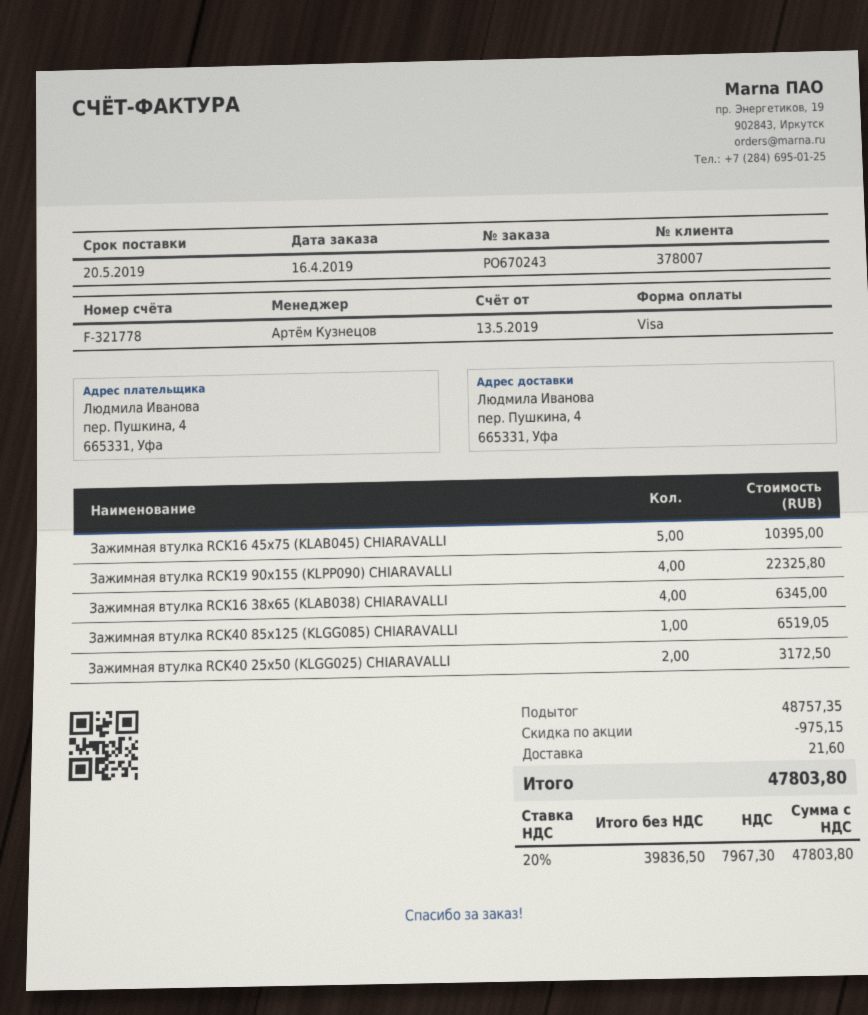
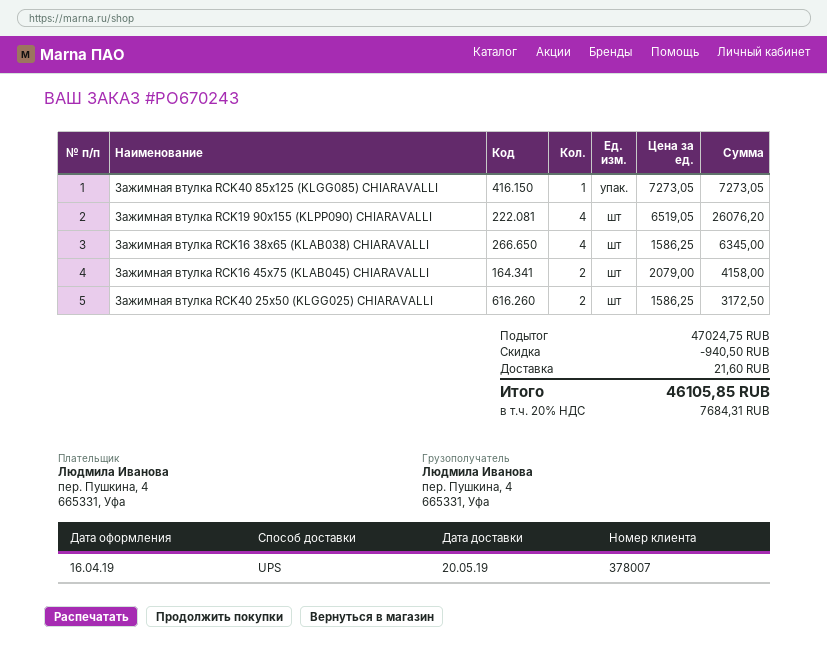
Зажимная втулка RCK16 45x75 (KLAB045) CHIARAVALLI: 5 for 10395.00 -> 2 for 4158.00
Зажимная втулка RCK19 90x155 (KLPP090) CHIARAVALLI: 4 for 22325.80 -> 4 for 26076.20
Зажимная втулка RCK40 85x125 (KLGG085) CHIARAVALLI: 1 for 6519.05 -> 1 for 7273.05
subtotal: 48757.35 -> 47024.75
discount: 975.15 -> 940.50
tax: 20% = 7967.30 -> 20% = 7684.31
total: 47803.80 -> 46105.85

